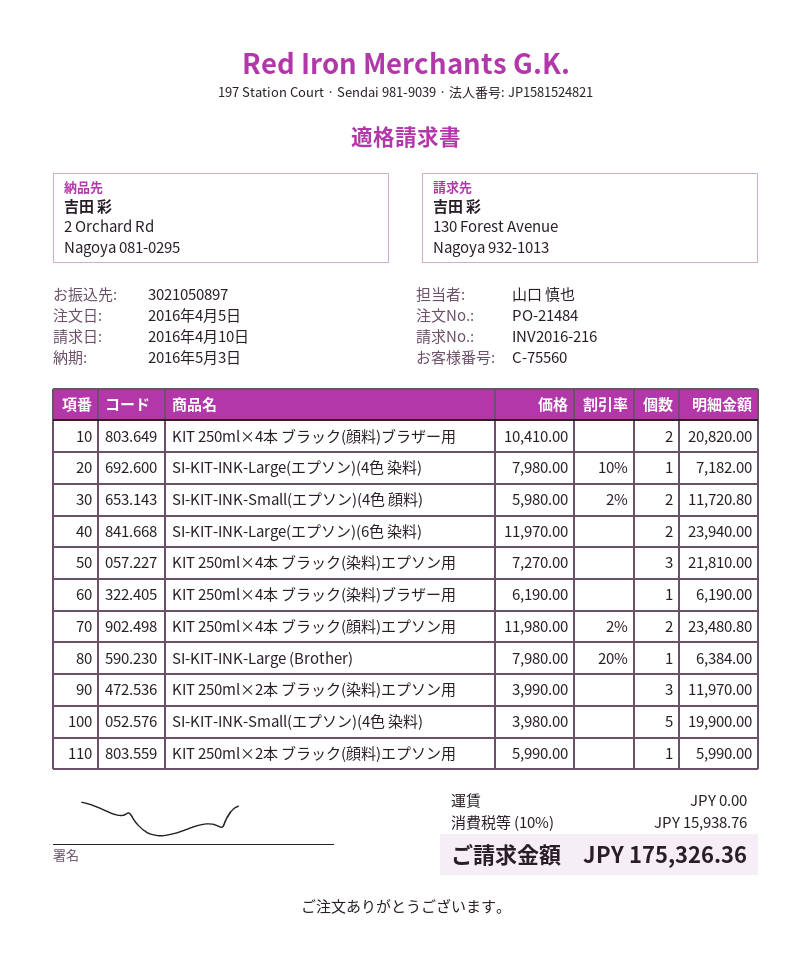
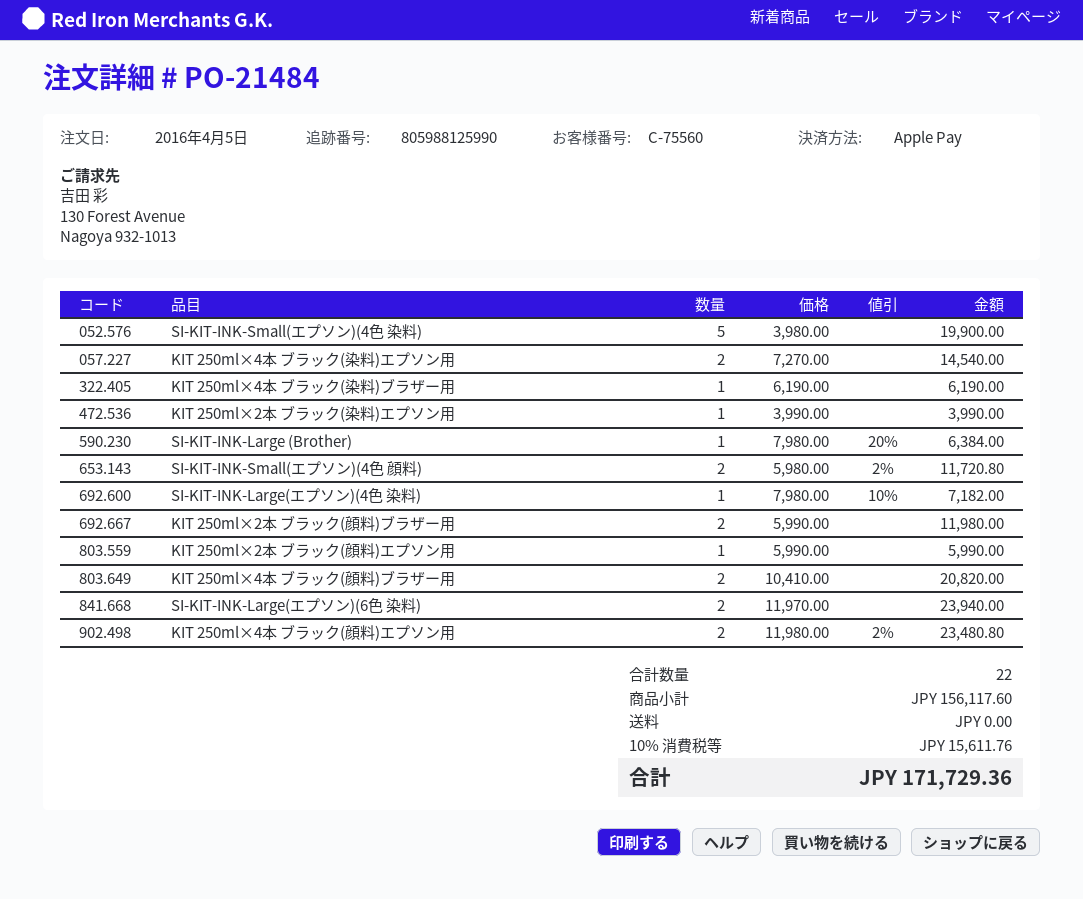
KIT 250ml×4本 ブラック(染料)エプソン用: 3 x 7270.00 = 21810.00 -> 2 x 7270.00 = 14540.00
KIT 250ml×2本 ブラック(染料)エプソン用: 3 x 3990.00 = 11970.00 -> 1 x 3990.00 = 3990.00
KIT 250ml×2本 ブラック(顔料)ブラザー用: none -> 2 x 5990.00 = 11980.00
tax: 10% = 15938.76 -> 10% = 15611.76
total: 175326.36 -> 171729.36

